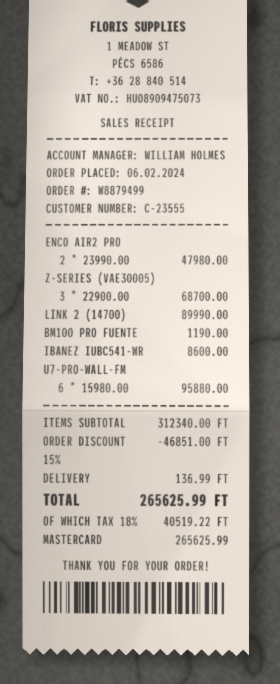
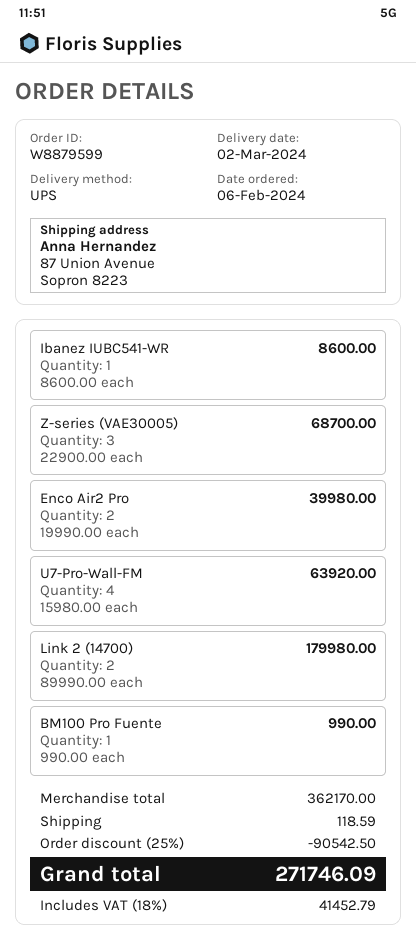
order number: W8879499 -> W8879599
ENCO AIR2 PRO: 2 x 23990.00 = 47980.00 -> 2 x 19990.00 = 39980.00
LINK 2 (14700): 1 x 89990.00 = 89990.00 -> 2 x 89990.00 = 179980.00
BM100 PRO FUENTE: 1 x 1190.00 = 1190.00 -> 1 x 990.00 = 990.00
U7-PRO-WALL-FM: 6 x 15980.00 = 95880.00 -> 4 x 15980.00 = 63920.00
subtotal: 312340.00 -> 362170.00
discount: 15% = 46851.00 -> 25% = 90542.50
shipping: 136.99 -> 118.59
tax: 18% = 40519.22 -> 18% = 41452.79
total: 265625.99 -> 271746.09

